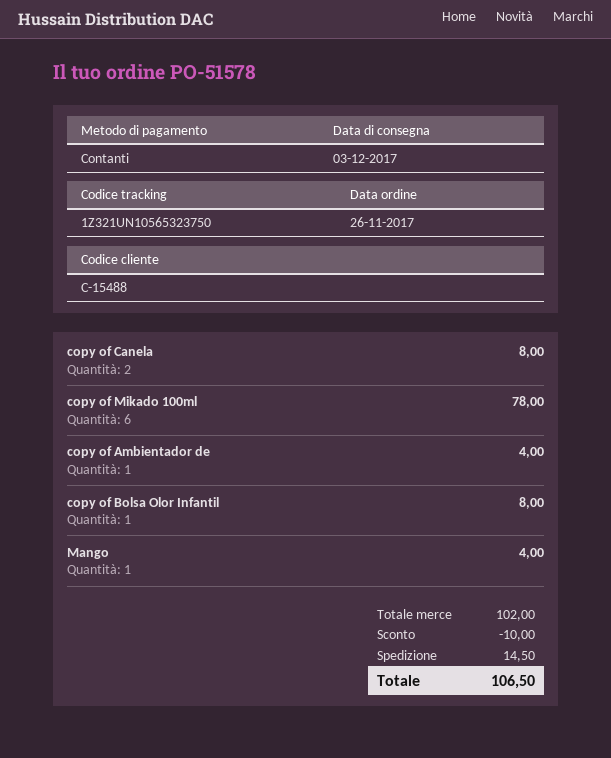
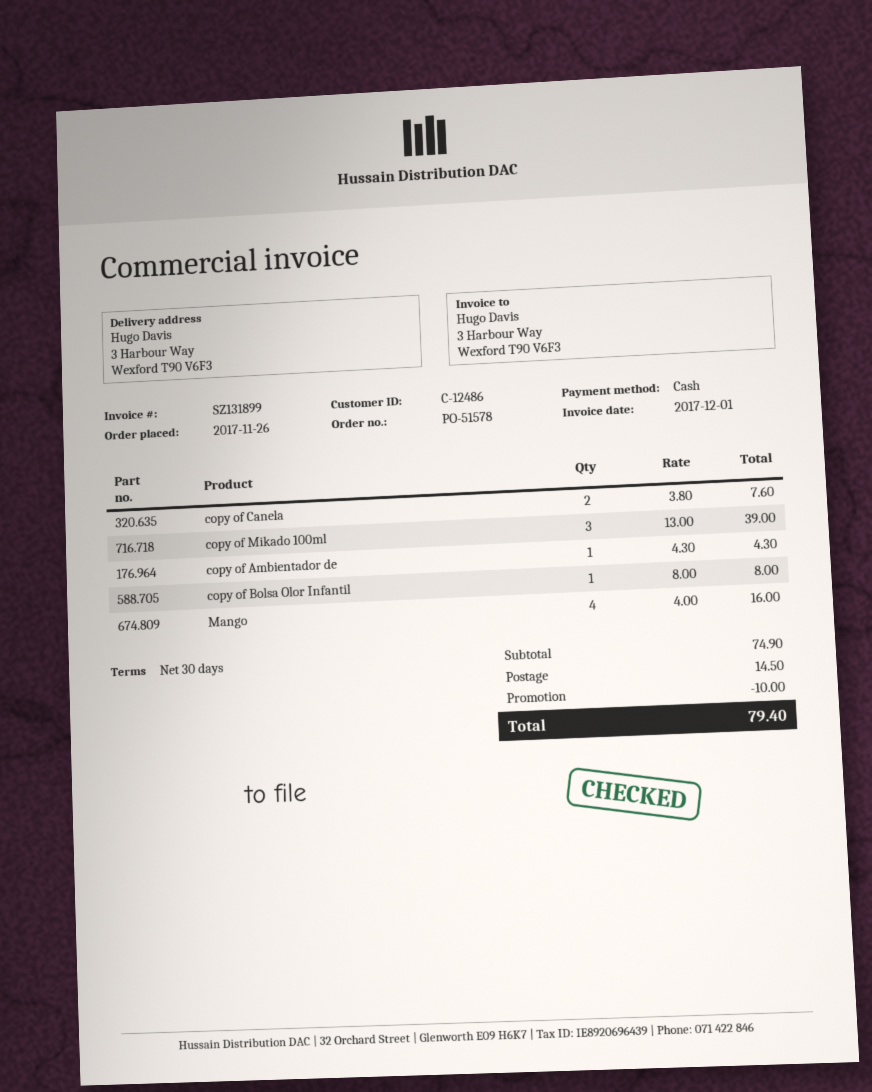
customer number: C-15488 -> C-12486
copy of Canela: 2 for 8.00 -> 2 for 7.60
copy of Mikado 100ml: 6 for 78.00 -> 3 for 39.00
copy of Ambientador de: 1 for 4.00 -> 1 for 4.30
Mango: 1 for 4.00 -> 4 for 16.00
subtotal: 102.00 -> 74.90
total: 106.50 -> 79.40

